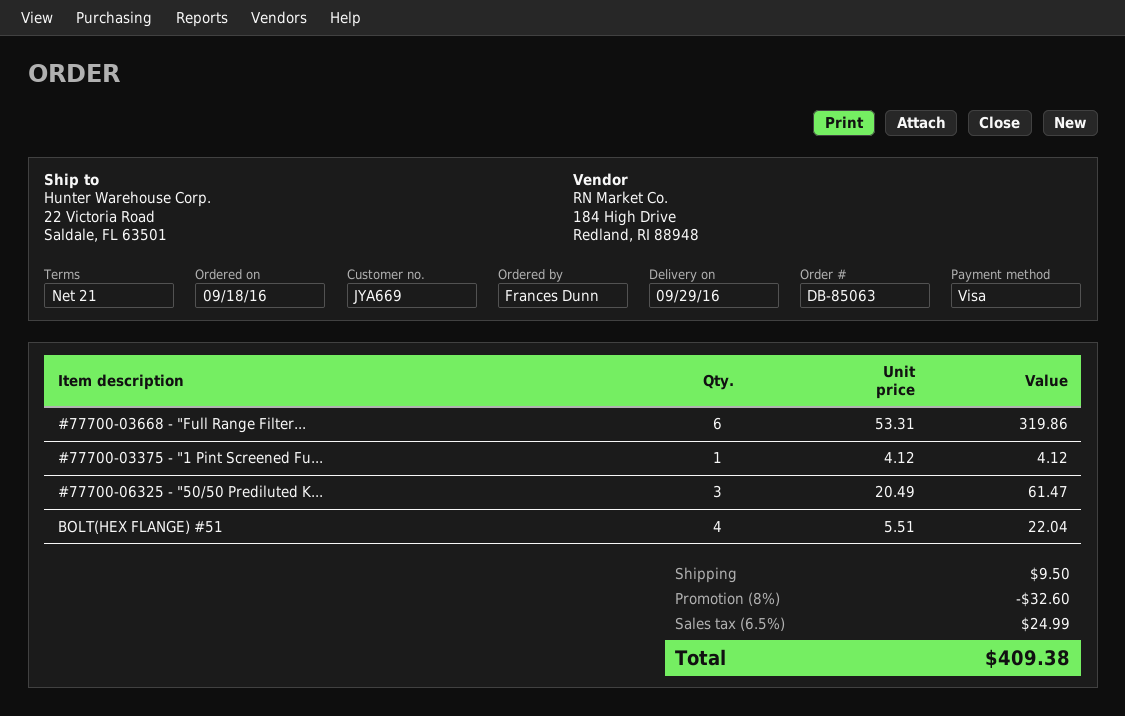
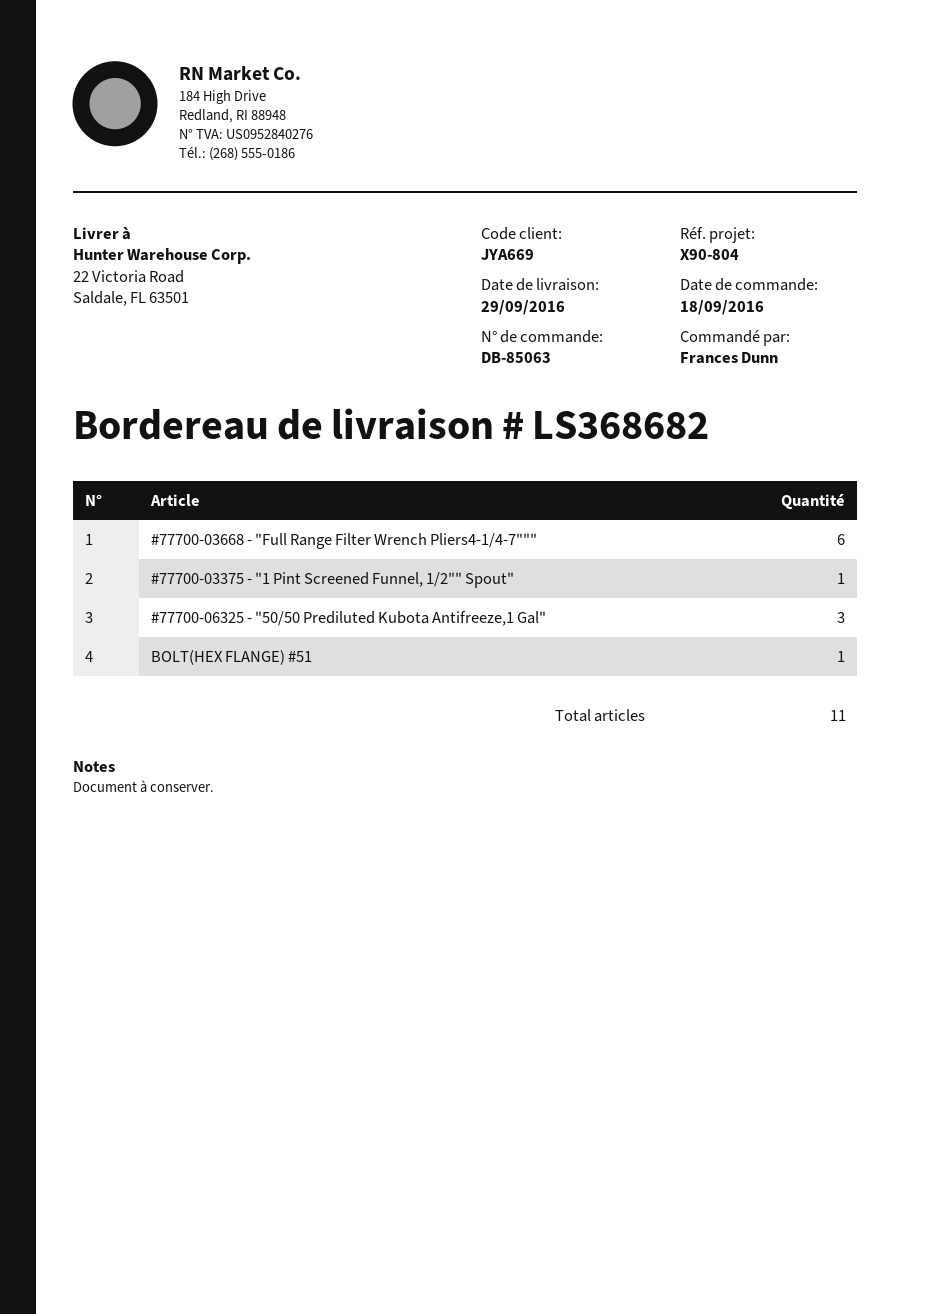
BOLT(HEX FLANGE) #51: 4 -> 1

